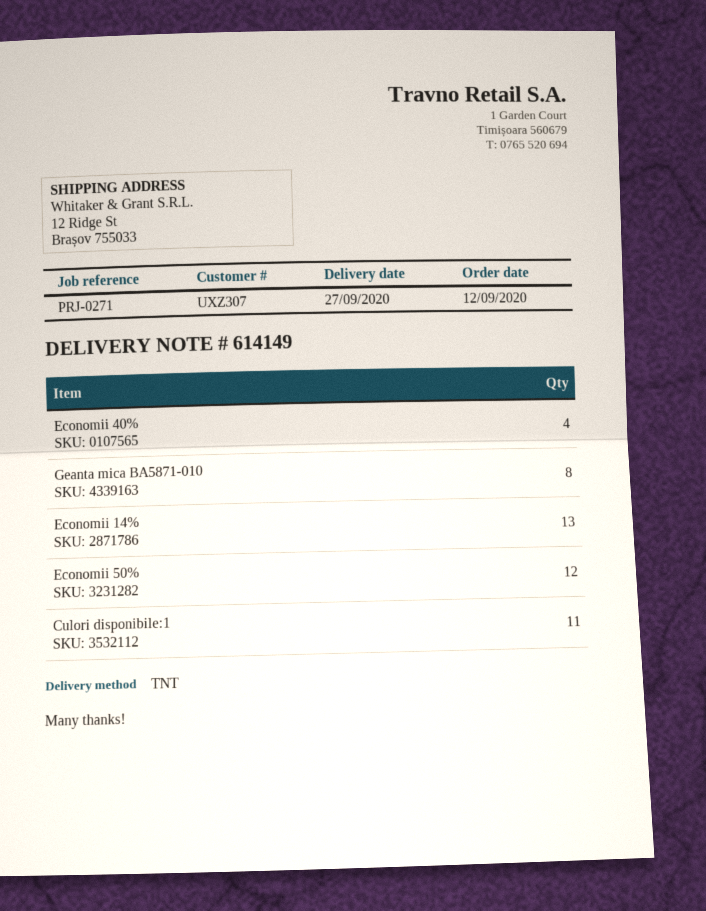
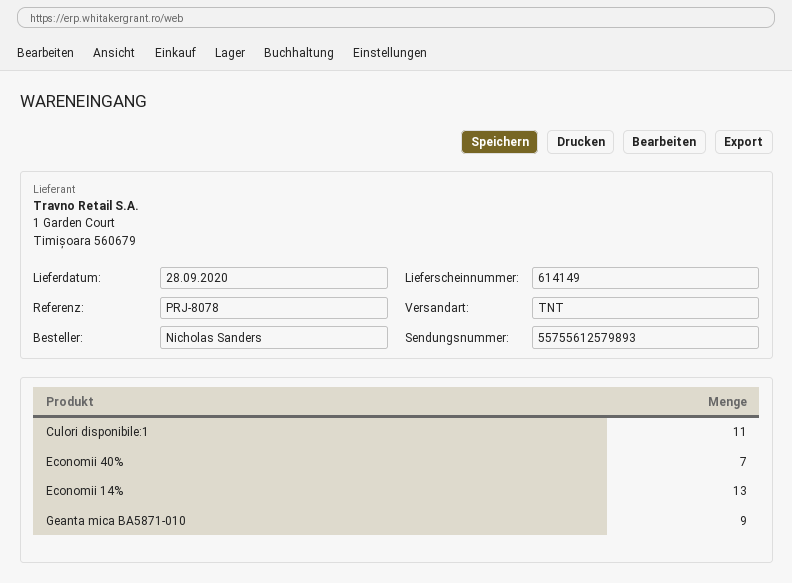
delivery date: 2020-09-27 -> 2020-09-28
reference: PRJ-0271 -> PRJ-8078
Economii 40%: 4 -> 7
Geanta mica BA5871-010: 8 -> 9
Economii 50%: 12 -> none

